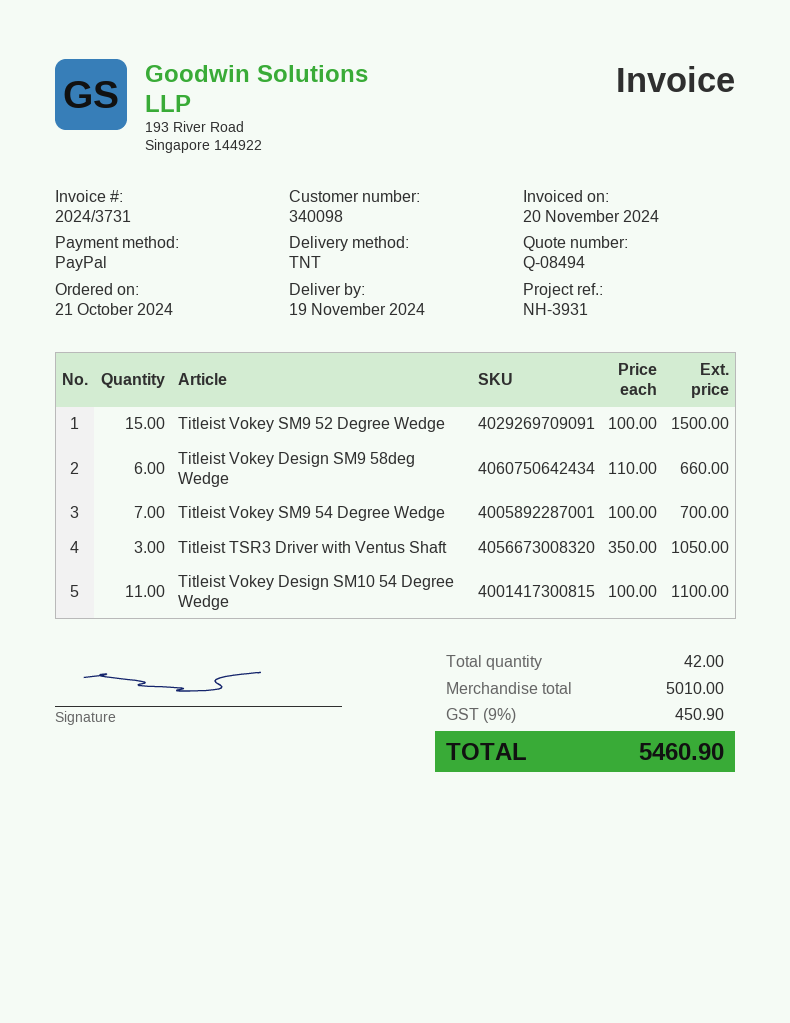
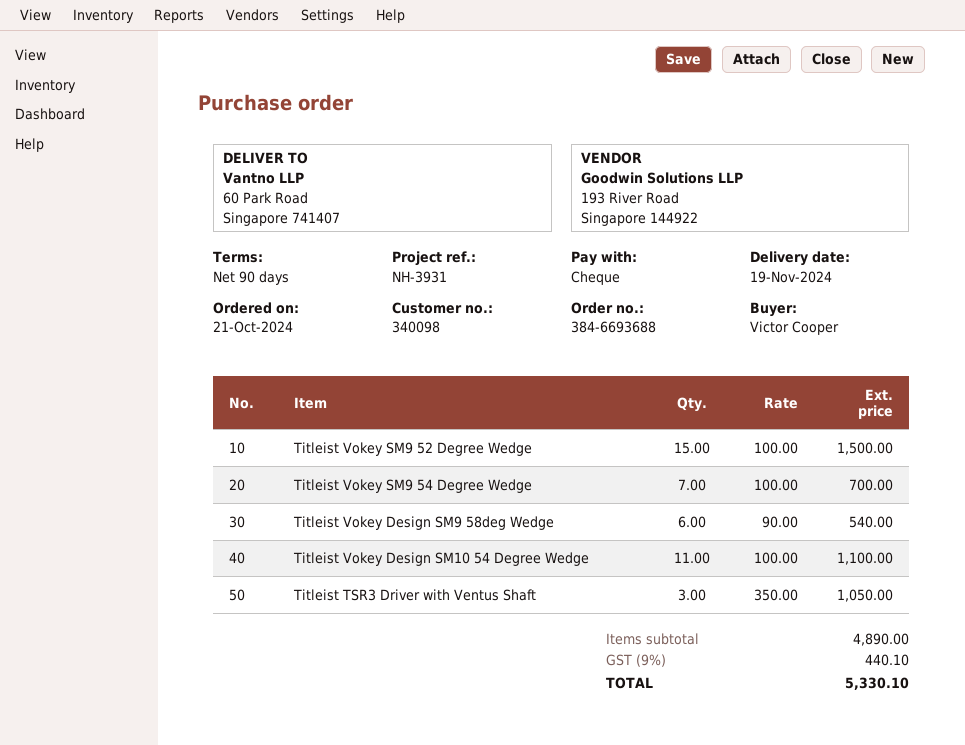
payment method: PayPal -> cheque
Titleist Vokey Design SM9 58deg Wedge: 6 x 110.00 = 660.00 -> 6 x 90.00 = 540.00
subtotal: 5010.00 -> 4890.00
tax: 9% = 450.90 -> 9% = 440.10
total: 5460.90 -> 5330.10

